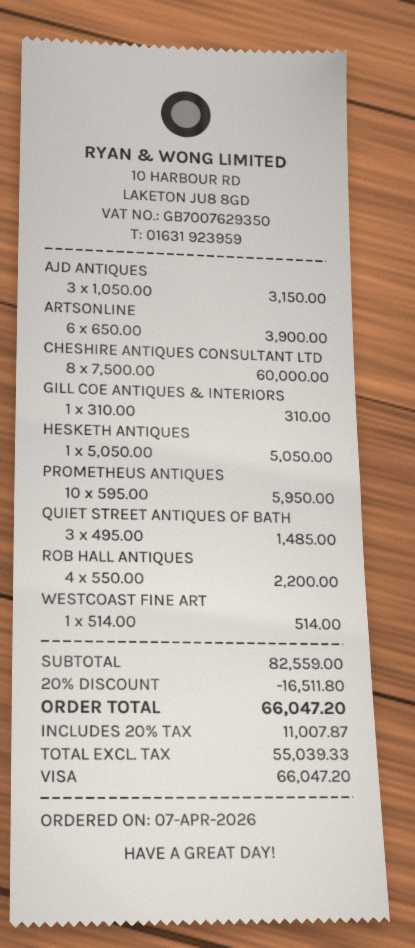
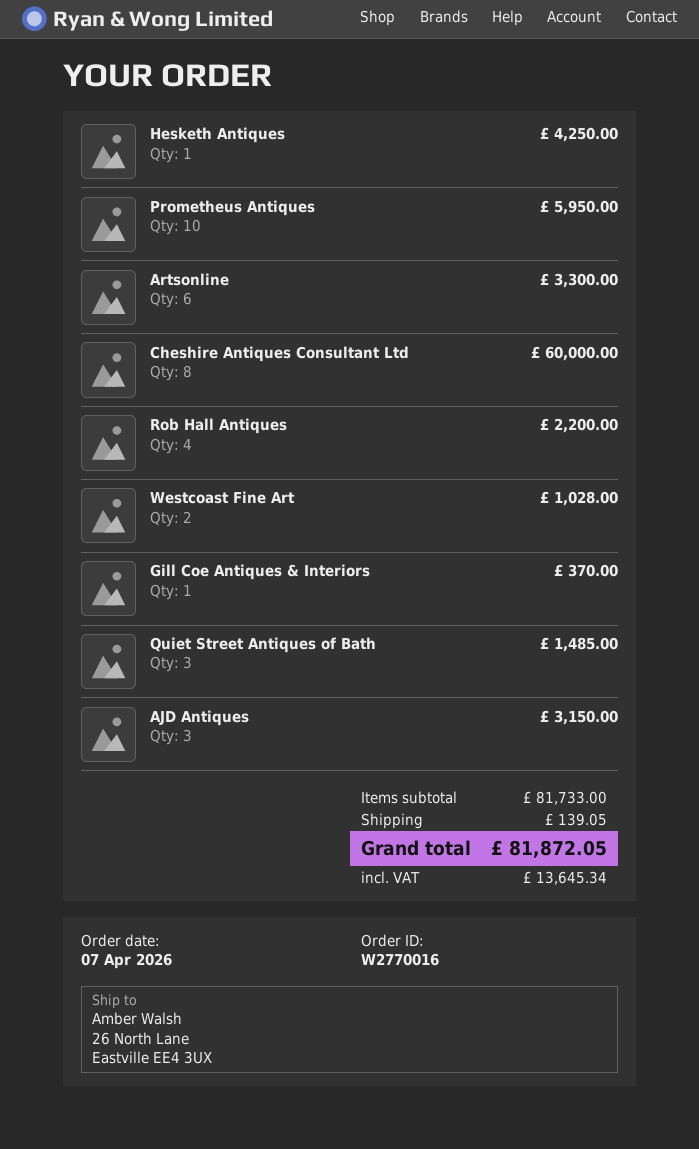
ARTSONLINE: 6 for 3900.00 -> 6 for 3300.00
GILL COE ANTIQUES & INTERIORS: 1 for 310.00 -> 1 for 370.00
HESKETH ANTIQUES: 1 for 5050.00 -> 1 for 4250.00
WESTCOAST FINE ART: 1 for 514.00 -> 2 for 1028.00
subtotal: 82559.00 -> 81733.00
discount: 20% = 16511.80 -> none
shipping: none -> 139.05
tax: 11007.87 -> 13645.34
total: 66047.20 -> 81872.05

